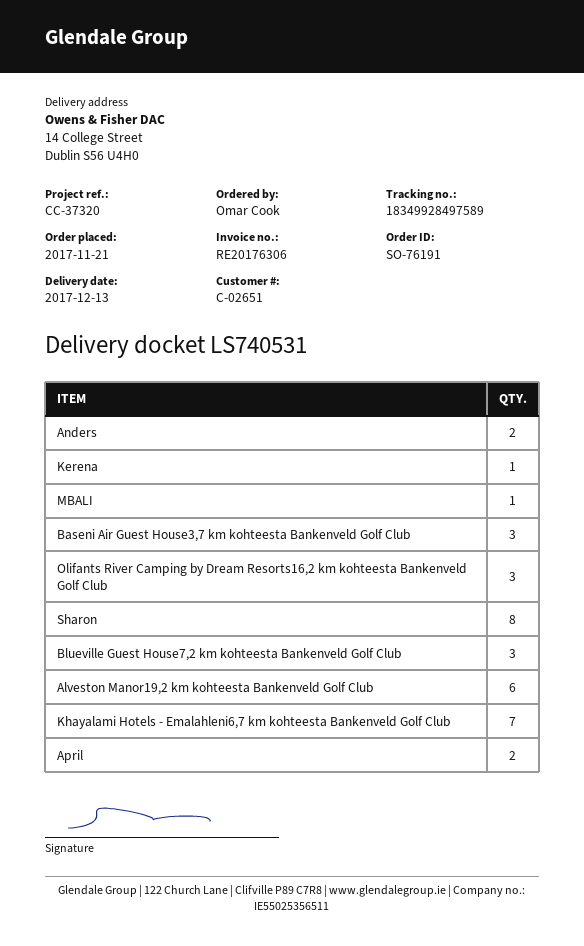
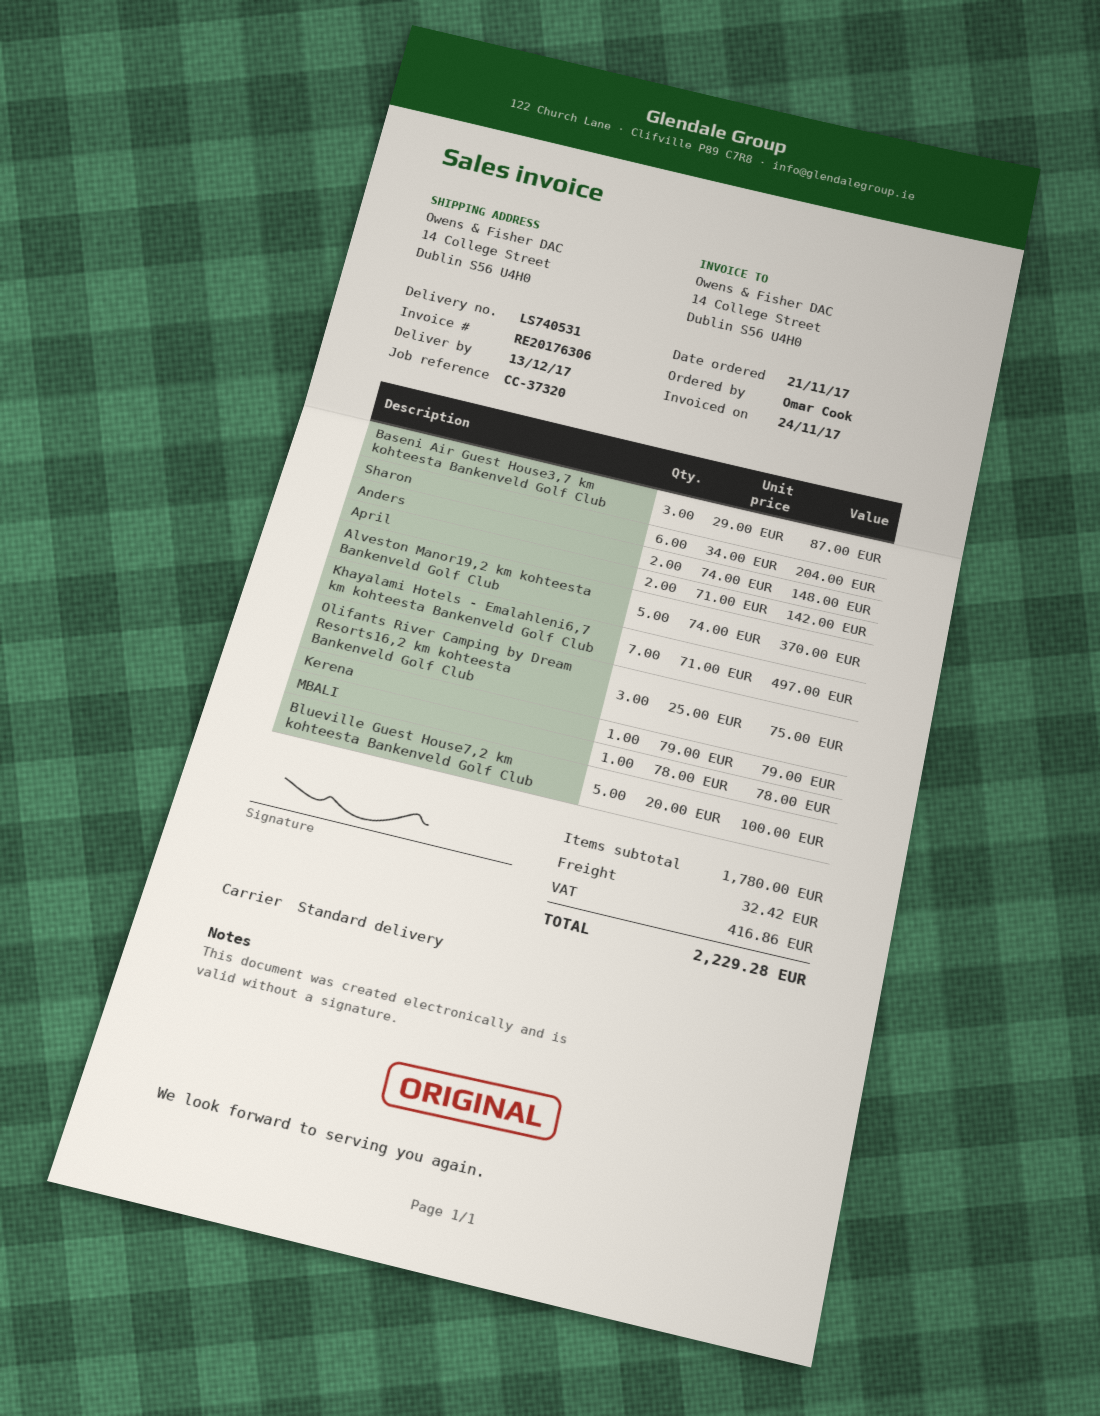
Sharon: 8 -> 6
Blueville Guest House7,2 km kohteesta Bankenveld Golf Club: 3 -> 5
Alveston Manor19,2 km kohteesta Bankenveld Golf Club: 6 -> 5

